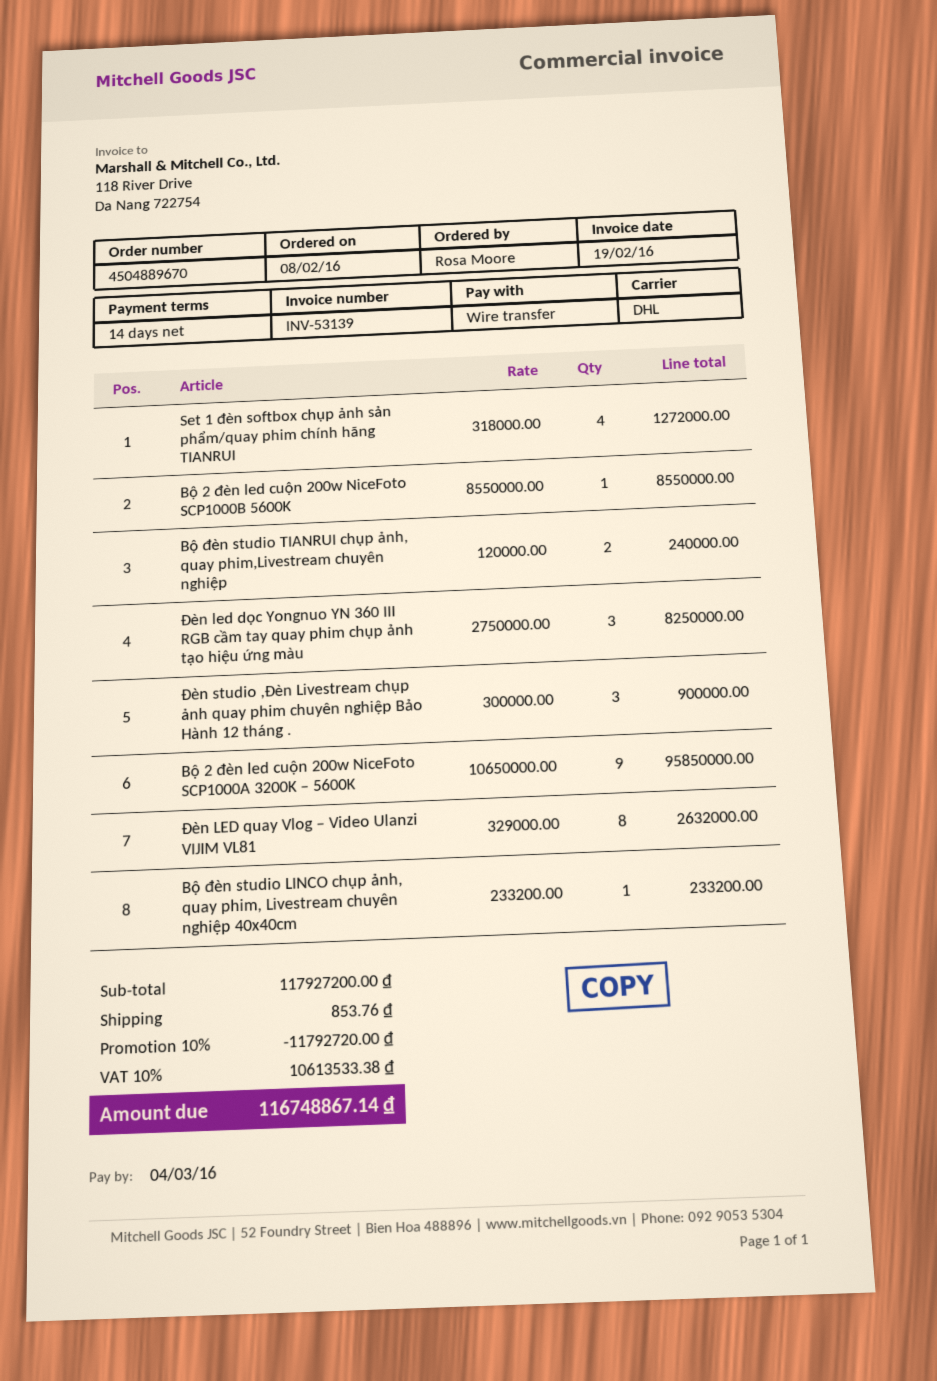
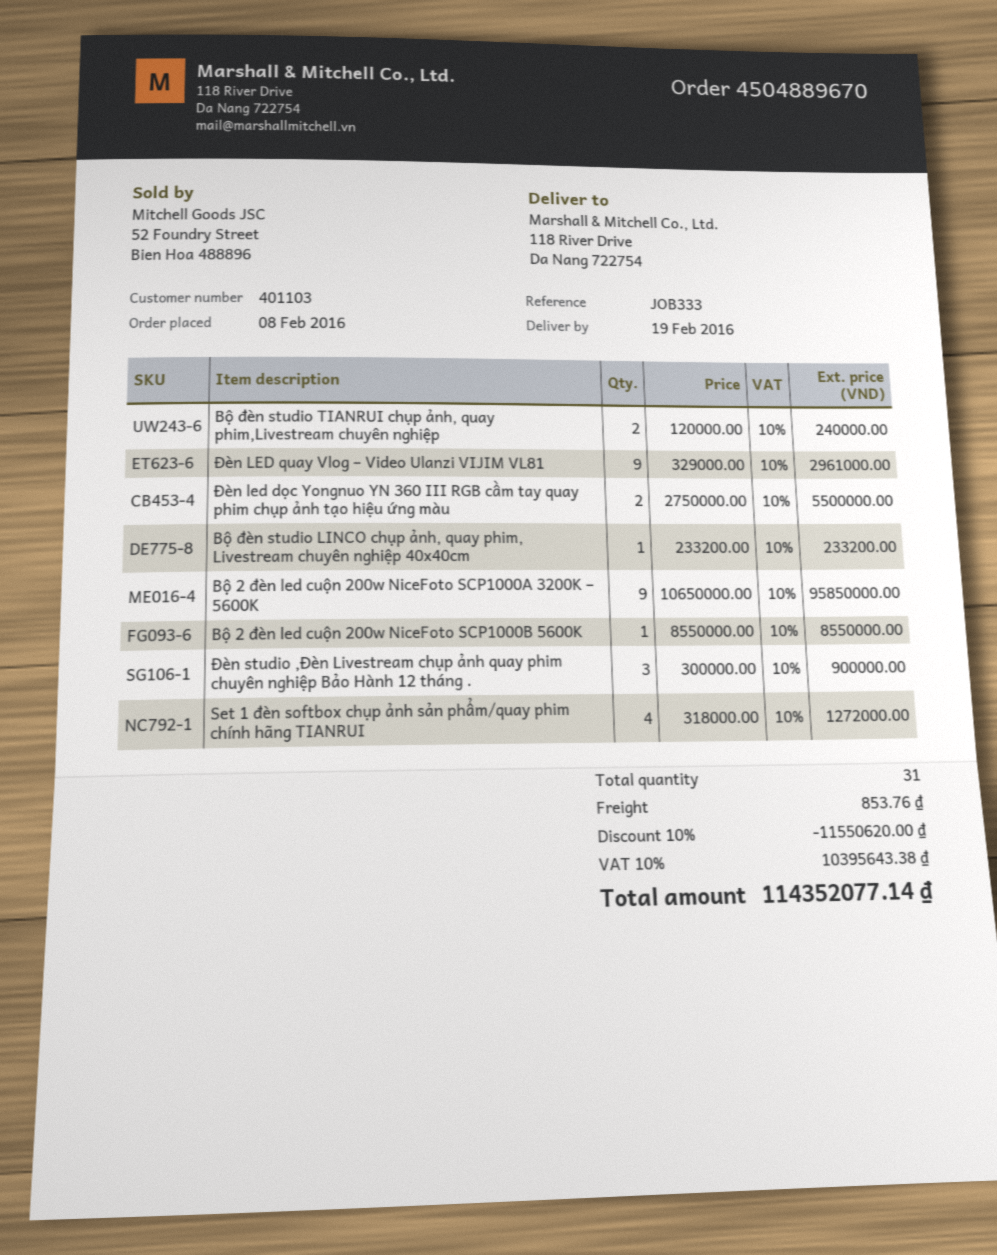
Đèn led dọc Yongnuo YN 360 III RGB cầm tay quay phim chụp ảnh tạo hiệu ứng màu: 3 x 2750000.00 = 8250000.00 -> 2 x 2750000.00 = 5500000.00
Đèn LED quay Vlog – Video Ulanzi VIJIM VL81: 8 x 329000.00 = 2632000.00 -> 9 x 329000.00 = 2961000.00
discount: 10% = 11792720.00 -> 10% = 11550620.00
tax: 10% = 10613533.38 -> 10% = 10395643.38
total: 116748867.14 -> 114352077.14

